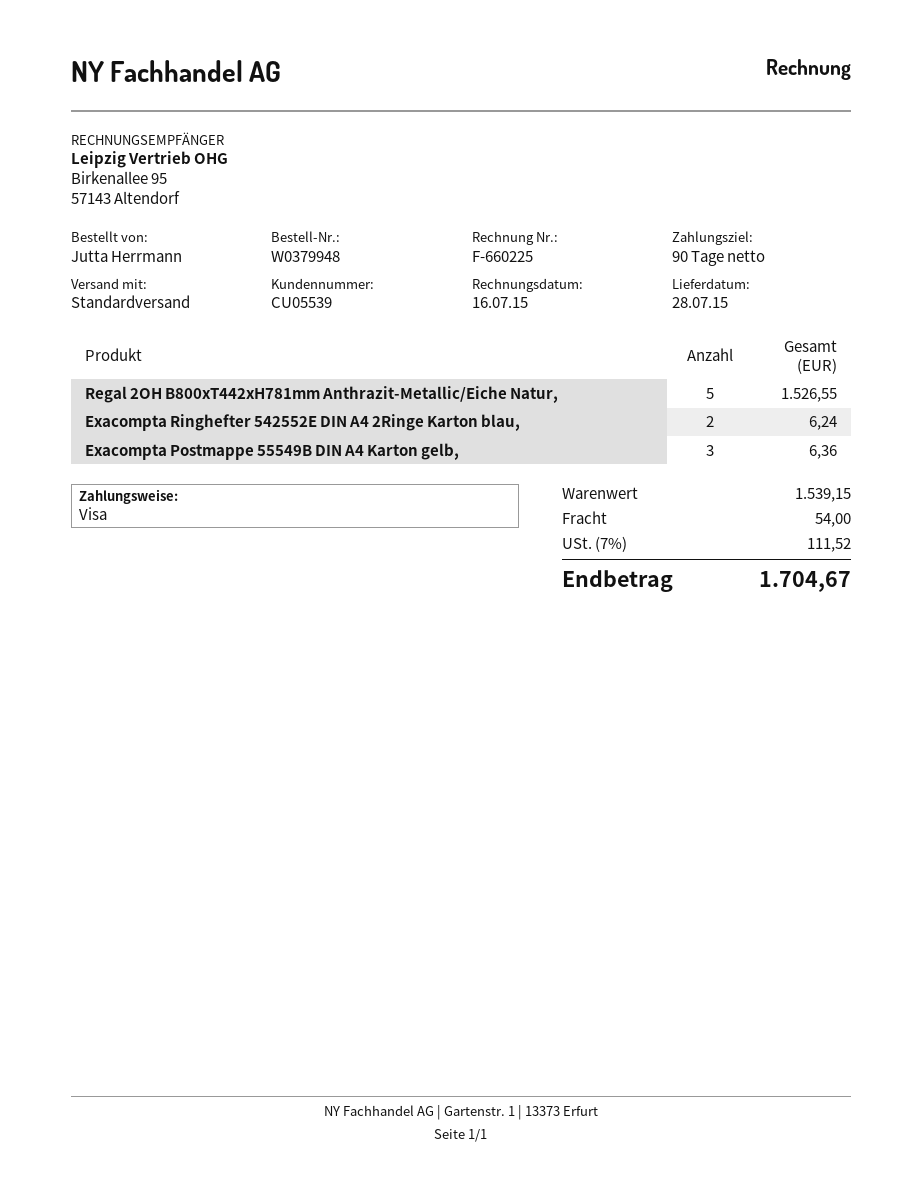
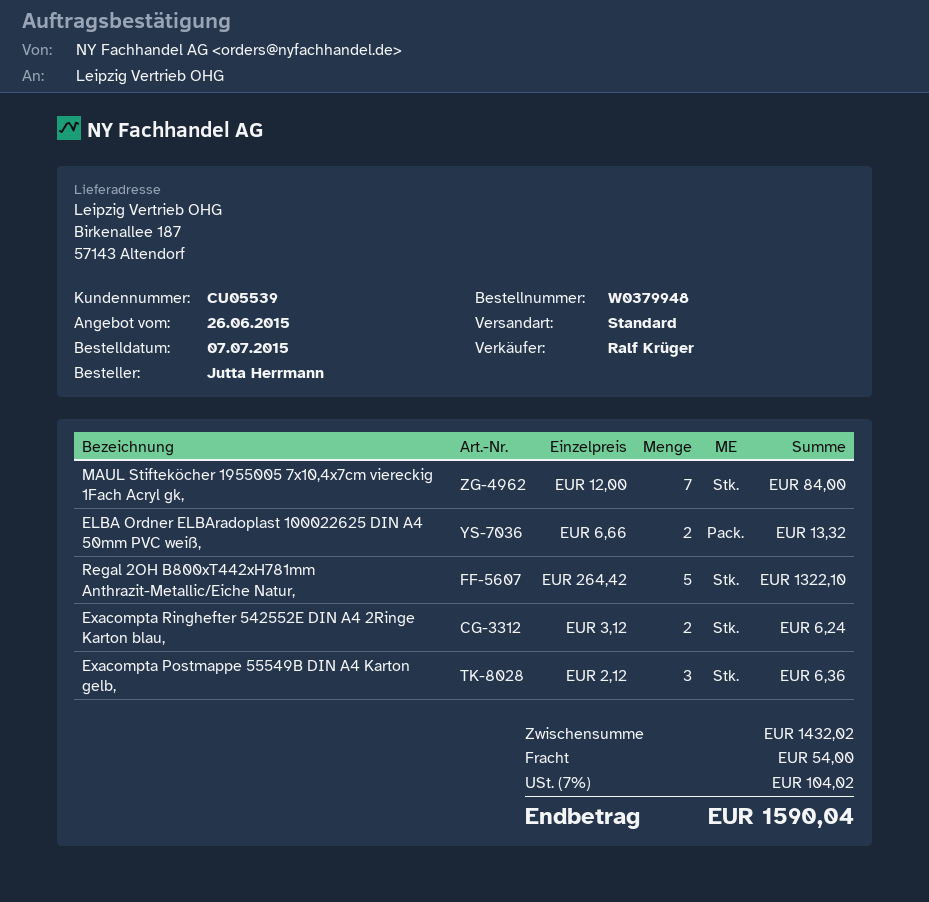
Regal 2OH B800xT442xH781mm Anthrazit-Metallic/Eiche Natur,: 5 for 1526.55 -> 5 for 1322.10
MAUL Stifteköcher 1955005 7x10,4x7cm viereckig 1Fach Acryl gk,: none -> 7 for 84.00
ELBA Ordner ELBAradoplast 100022625 DIN A4 50mm PVC weiß,: none -> 2 for 13.32
subtotal: 1539.15 -> 1432.02
tax: 7% = 111.52 -> 7% = 104.02
total: 1704.67 -> 1590.04

